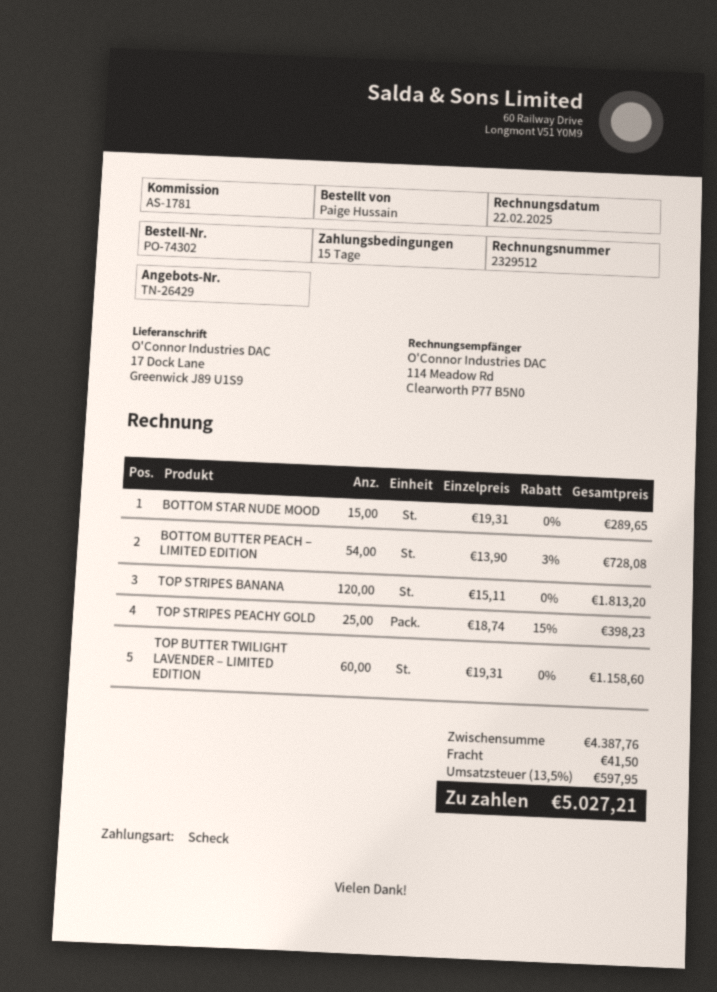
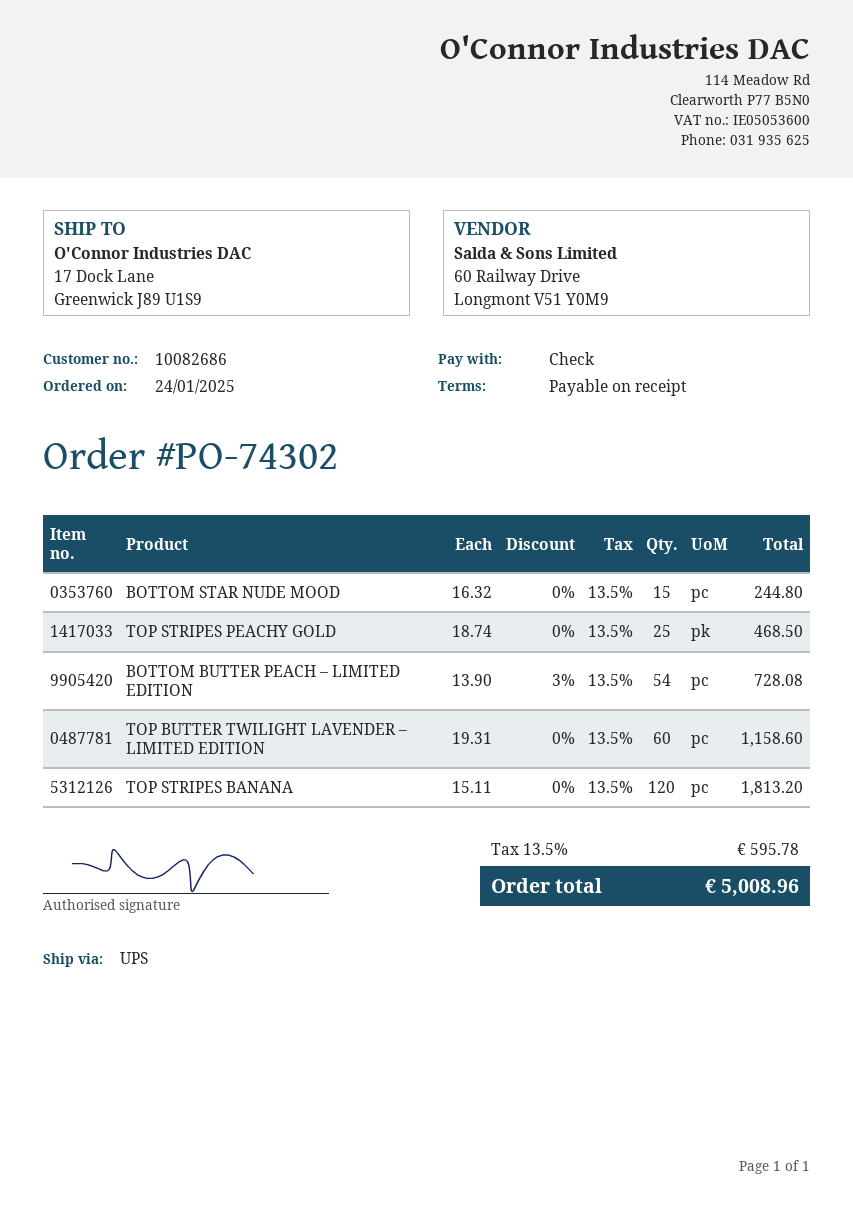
payment terms: 15 days -> on receipt
BOTTOM STAR NUDE MOOD: 15 x 19.31 = 289.65 -> 15 x 16.32 = 244.80
TOP STRIPES PEACHY GOLD: 25 x 18.74 - 15% = 398.23 -> 25 x 18.74 = 468.50
shipping: 41.50 -> none
tax: 13.5% = 597.95 -> 13.5% = 595.78
total: 5027.21 -> 5008.96

